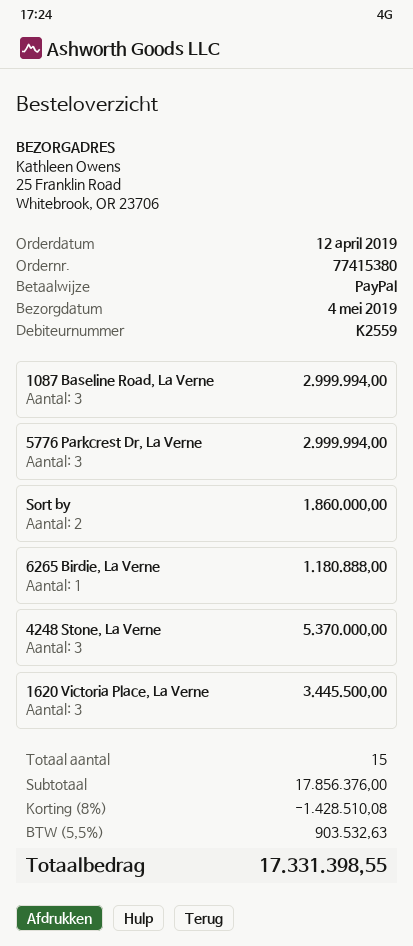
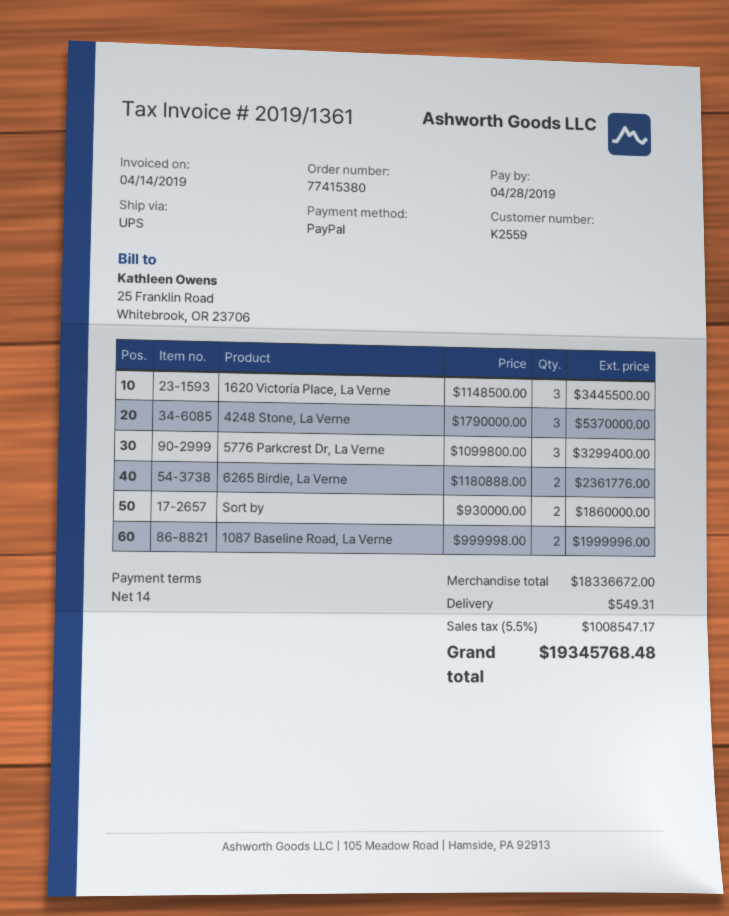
1087 Baseline Road, La Verne: 3 for 2999994.00 -> 2 for 1999996.00
5776 Parkcrest Dr, La Verne: 3 for 2999994.00 -> 3 for 3299400.00
6265 Birdie, La Verne: 1 for 1180888.00 -> 2 for 2361776.00
subtotal: 17856376.00 -> 18336672.00
discount: 8% = 1428510.08 -> none
shipping: none -> 549.31
tax: 5.5% = 903532.63 -> 5.5% = 1008547.17
total: 17331398.55 -> 19345768.48

